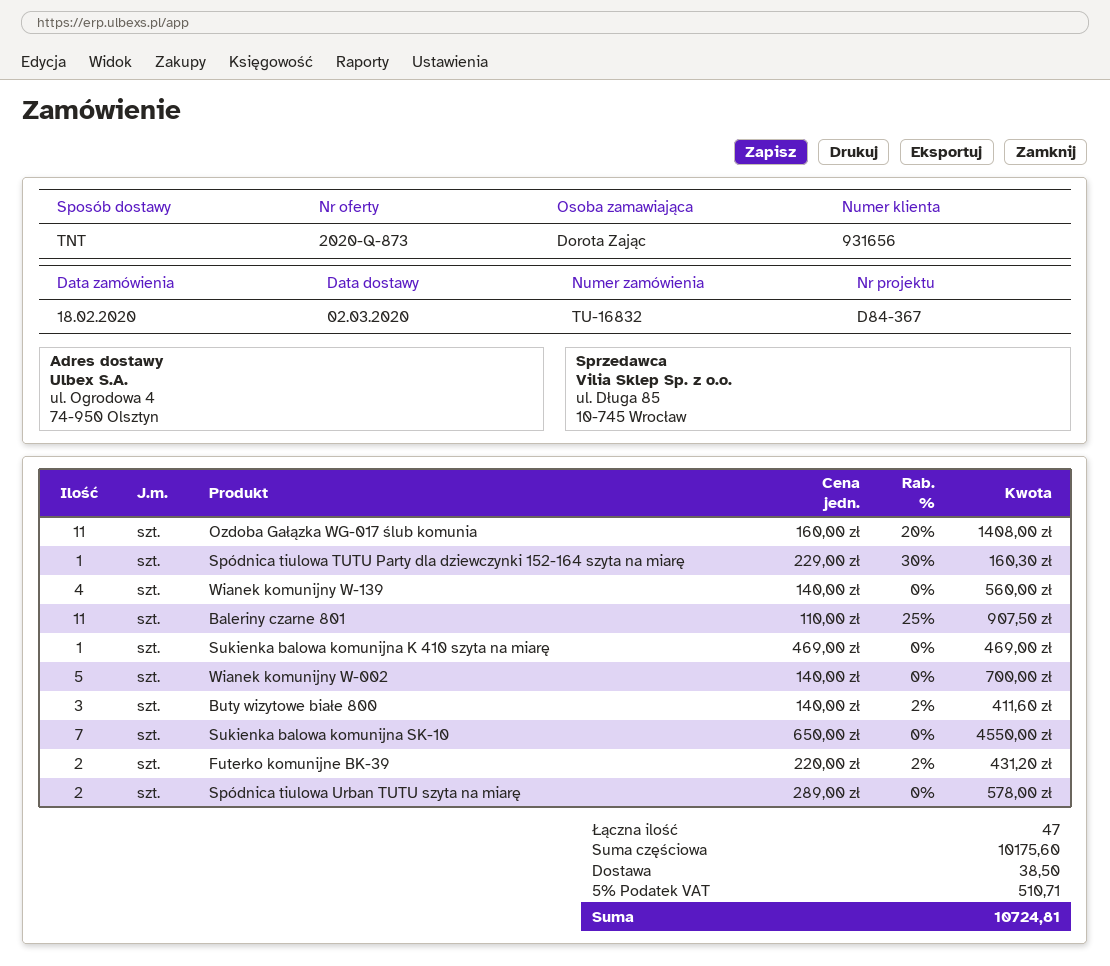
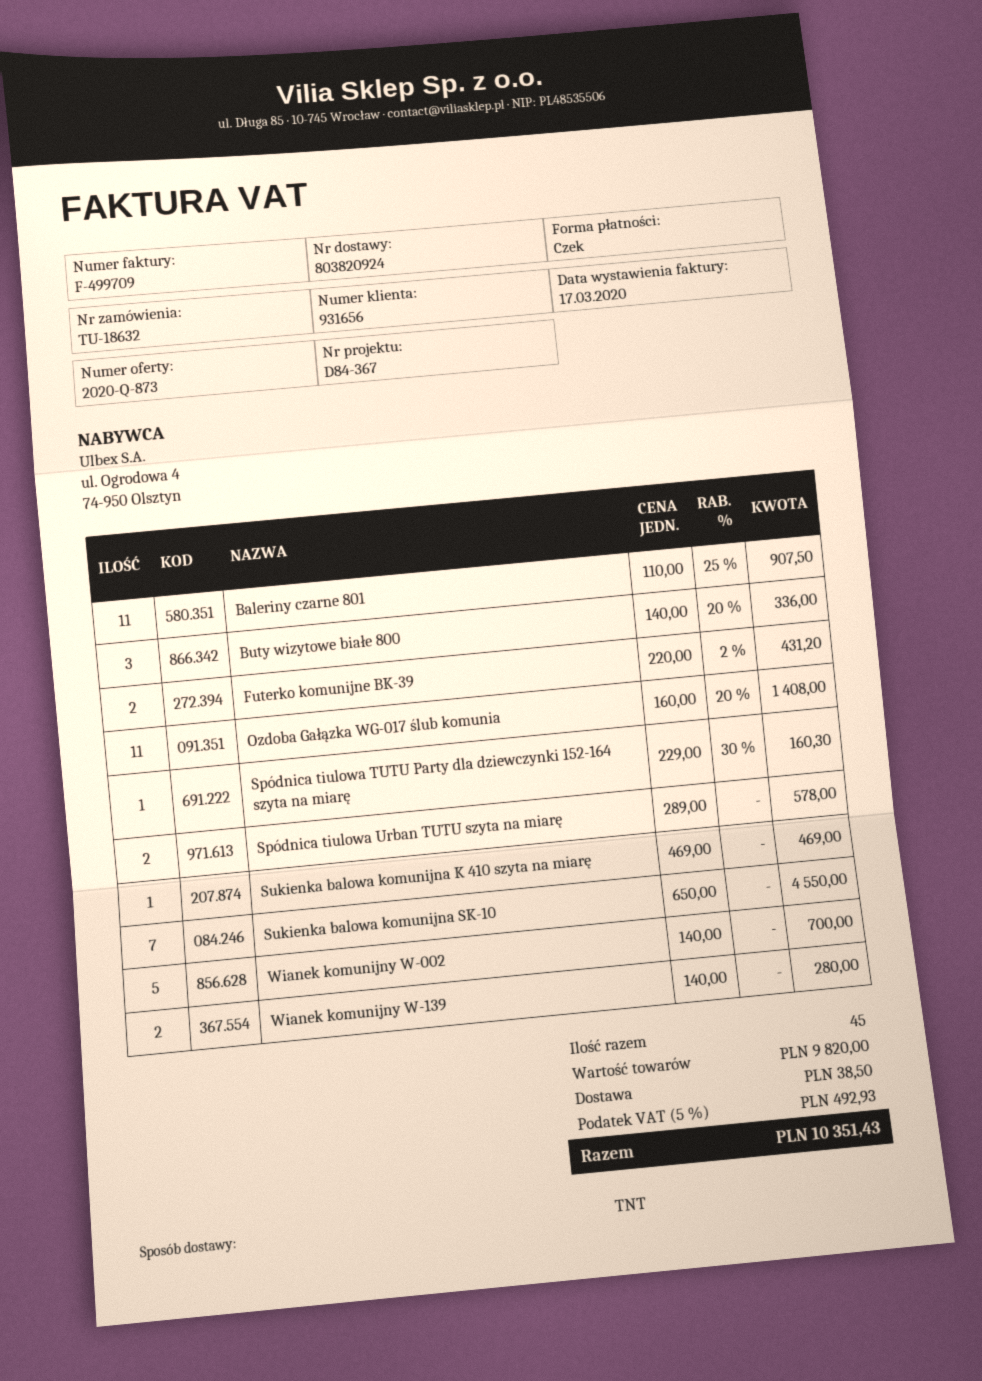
order number: TU-16832 -> TU-18632
Wianek komunijny W-139: 4 x 140.00 = 560.00 -> 2 x 140.00 = 280.00
Buty wizytowe białe 800: 3 x 140.00 - 2% = 411.60 -> 3 x 140.00 - 20% = 336.00
total quantity: 47 -> 45
subtotal: 10175.60 -> 9820.00
tax: 5% = 510.71 -> 5% = 492.93
total: 10724.81 -> 10351.43

